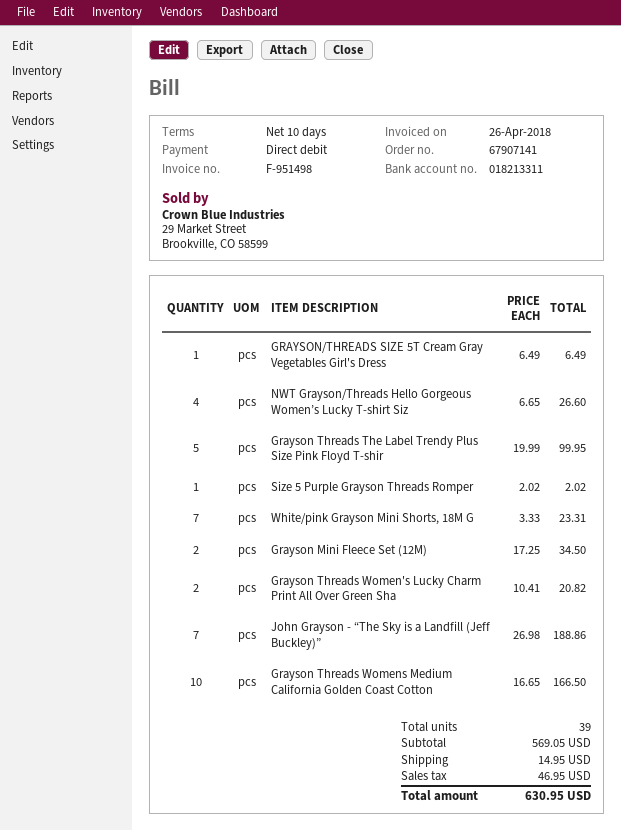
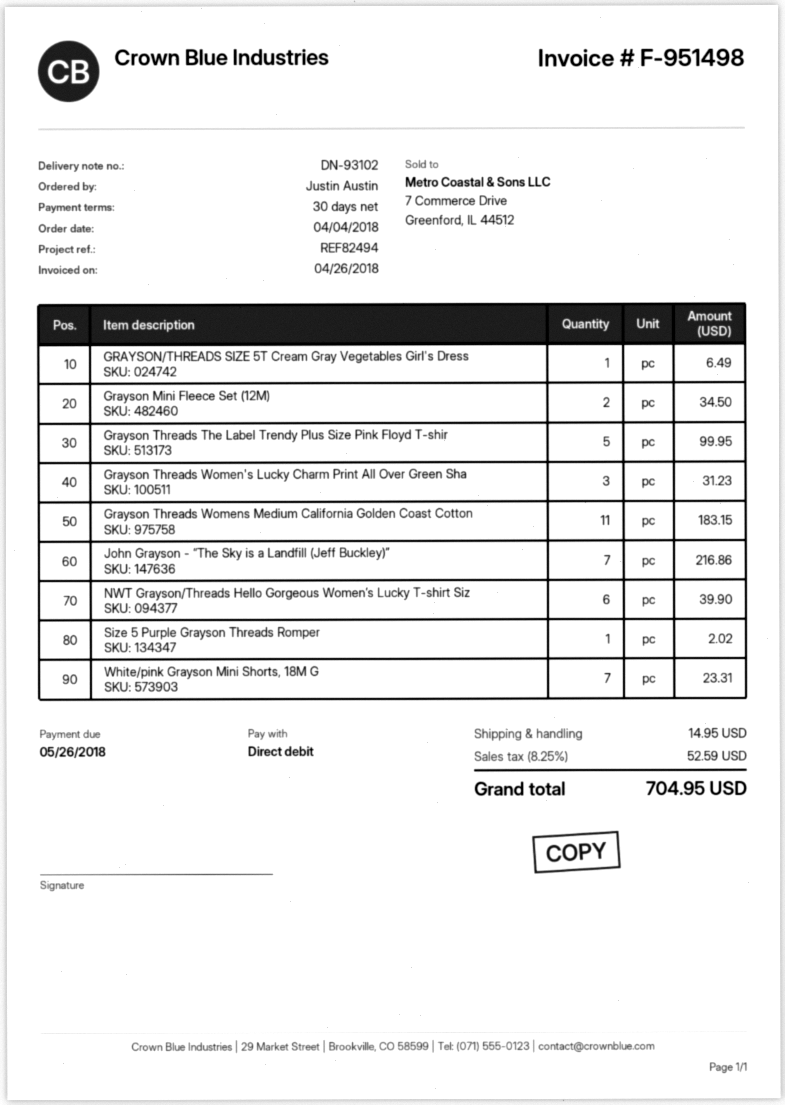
payment terms: 10 days -> 30 days
NWT Grayson/Threads Hello Gorgeous Women’s Lucky T-shirt Siz: 4 for 26.60 -> 6 for 39.90
Grayson Threads Women's Lucky Charm Print All Over Green Sha: 2 for 20.82 -> 3 for 31.23
John Grayson - “The Sky is a Landfill (Jeff Buckley)”: 7 for 188.86 -> 7 for 216.86
Grayson Threads Womens Medium California Golden Coast Cotton: 10 for 166.50 -> 11 for 183.15
tax: 46.95 -> 52.59
total: 630.95 -> 704.95

